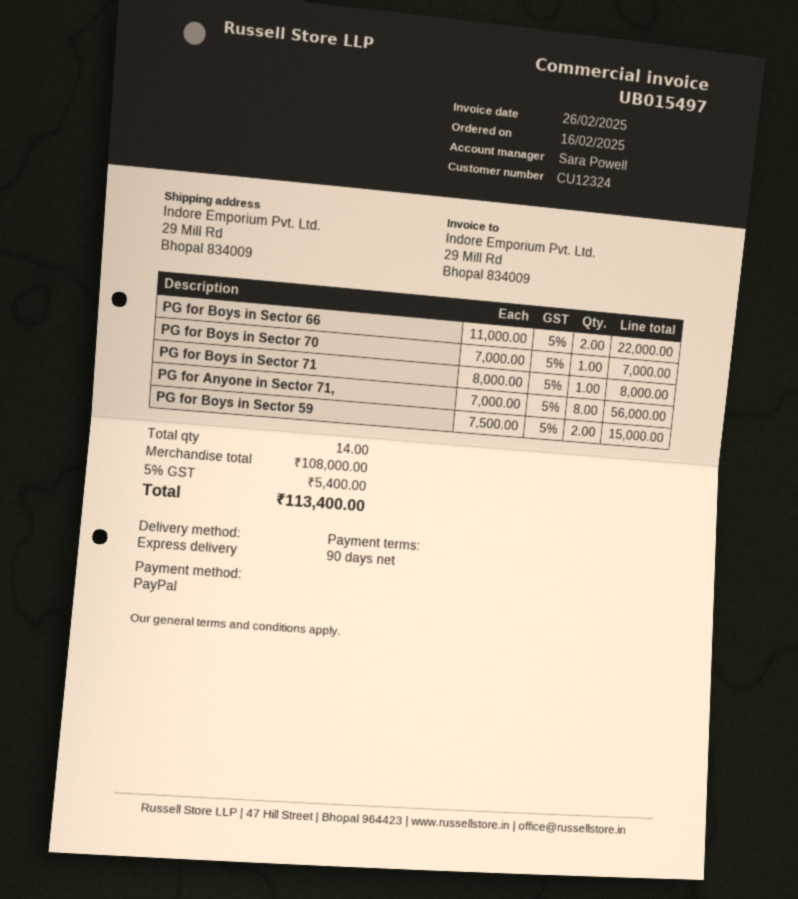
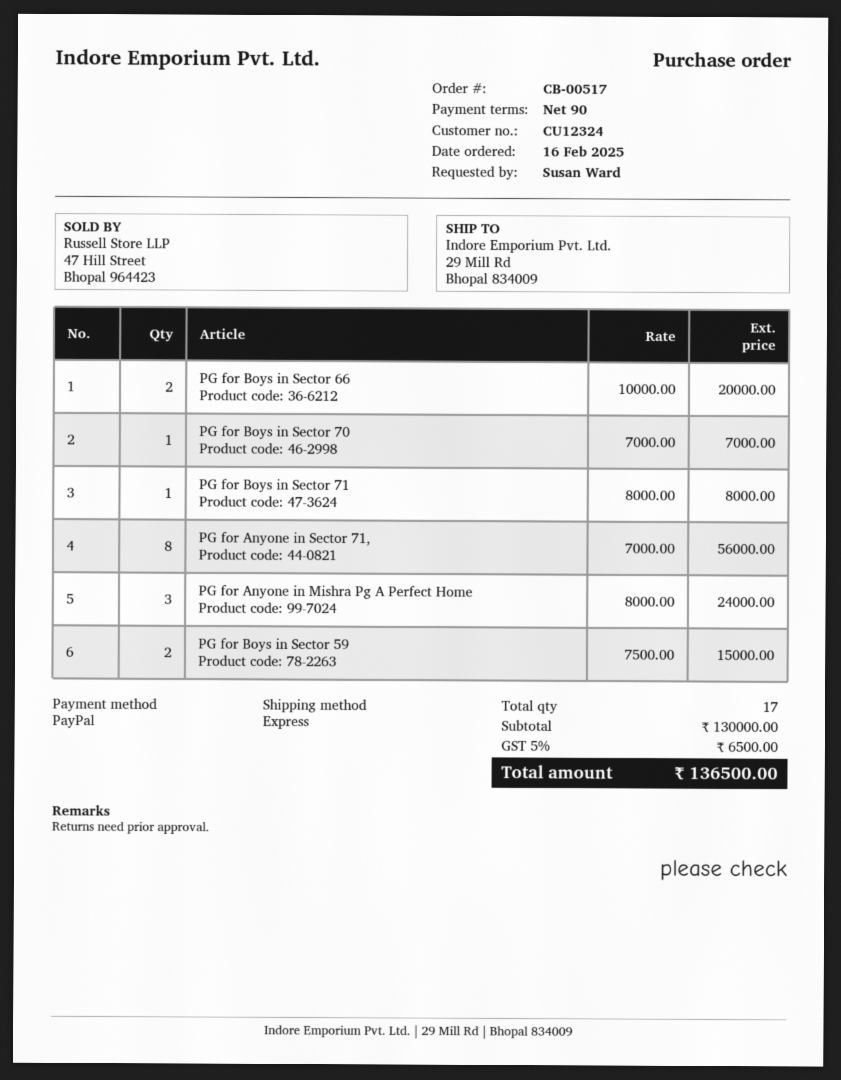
PG for Boys in Sector 66: 2 x 11000.00 = 22000.00 -> 2 x 10000.00 = 20000.00
PG for Anyone in Mishra Pg A Perfect Home: none -> 3 x 8000.00 = 24000.00
total quantity: 14 -> 17
subtotal: 108000.00 -> 130000.00
tax: 5% = 5400.00 -> 5% = 6500.00
total: 113400.00 -> 136500.00

